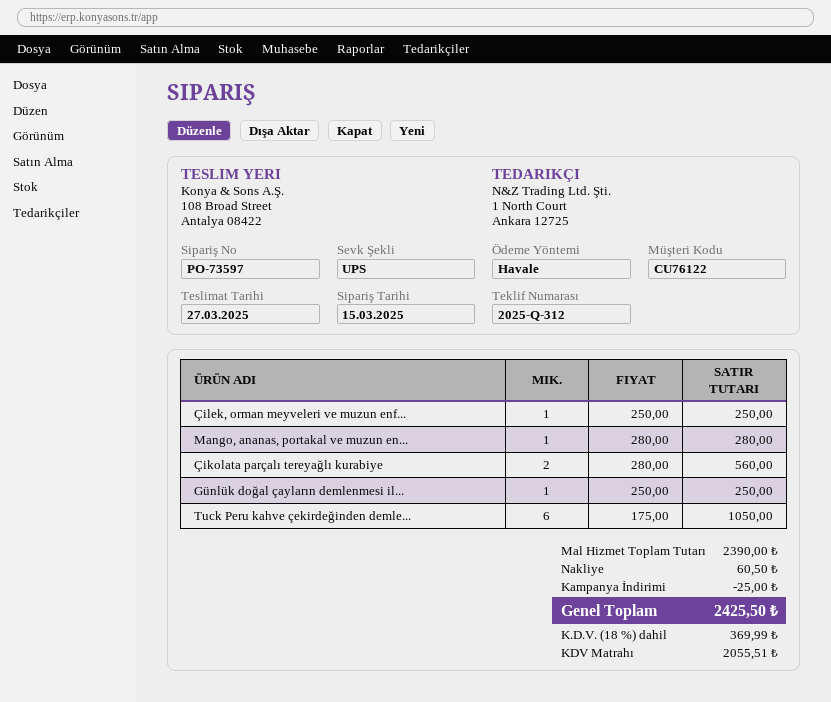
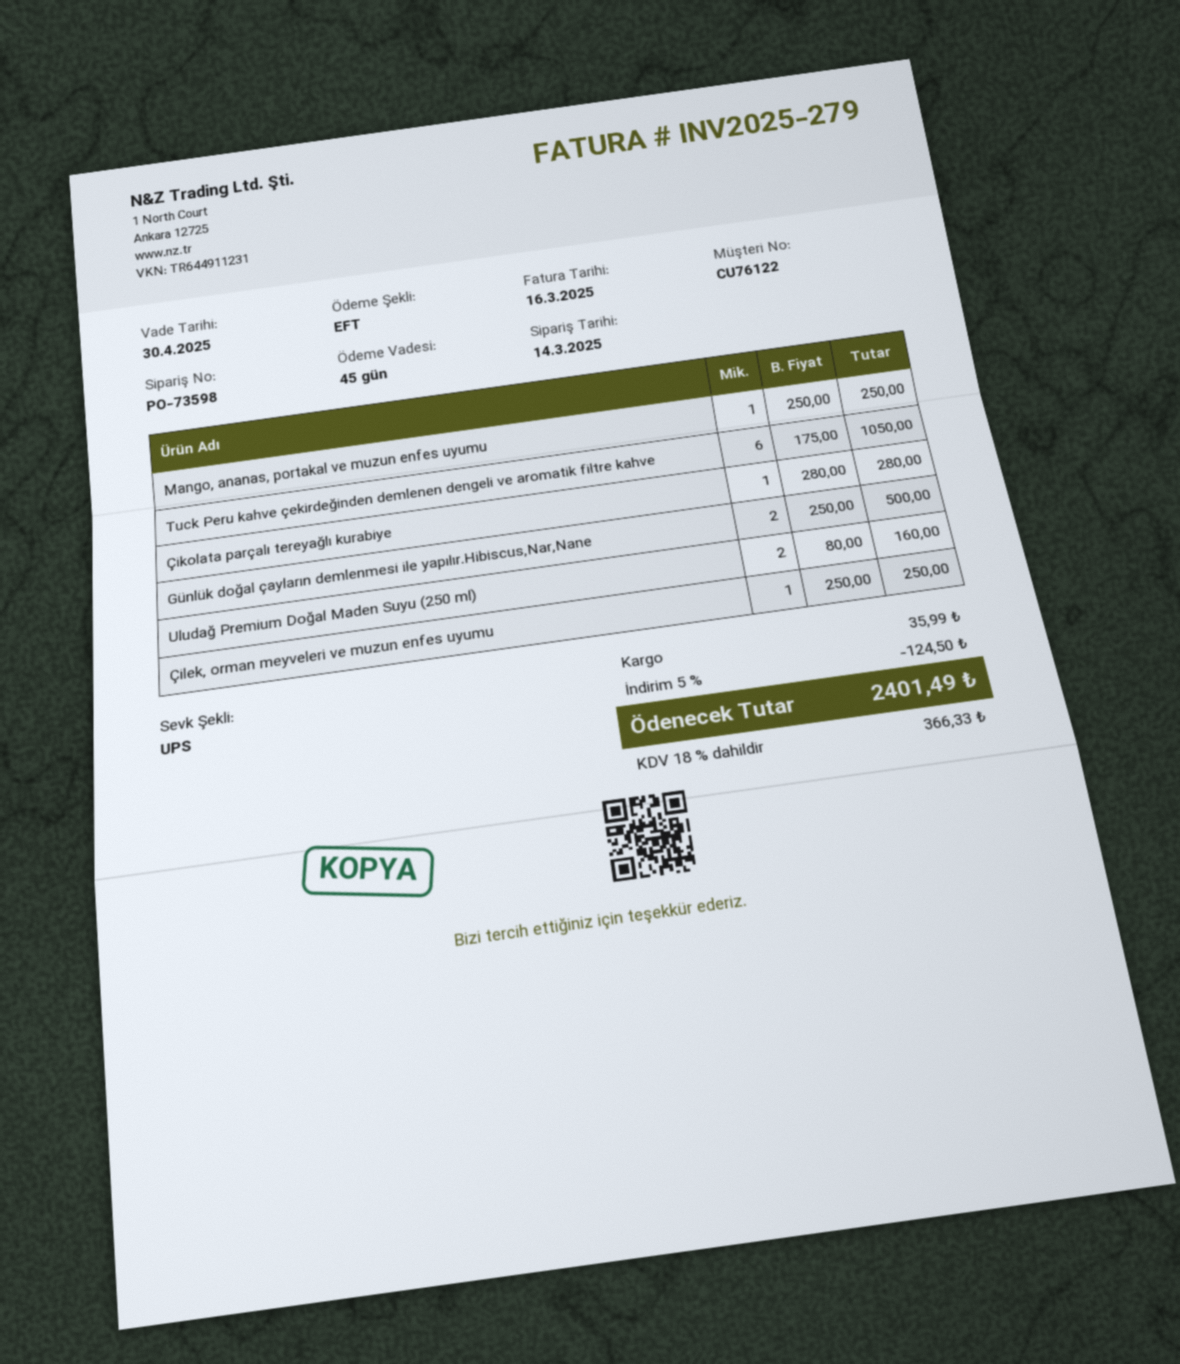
order number: PO-73597 -> PO-73598
order date: 2025-03-15 -> 2025-03-14
Mango, ananas, portakal ve muzun en...: 1 x 280.00 = 280.00 -> 1 x 250.00 = 250.00
Çikolata parçalı tereyağlı kurabiye: 2 x 280.00 = 560.00 -> 1 x 280.00 = 280.00
Günlük doğal çayların demlenmesi il...: 1 x 250.00 = 250.00 -> 2 x 250.00 = 500.00
Uludağ Premium Doğal Maden Suyu (250 ml): none -> 2 x 80.00 = 160.00
discount: 25.00 -> 124.50
shipping: 60.50 -> 35.99
tax: 18% = 369.99 -> 18% = 366.33
total: 2425.50 -> 2401.49

